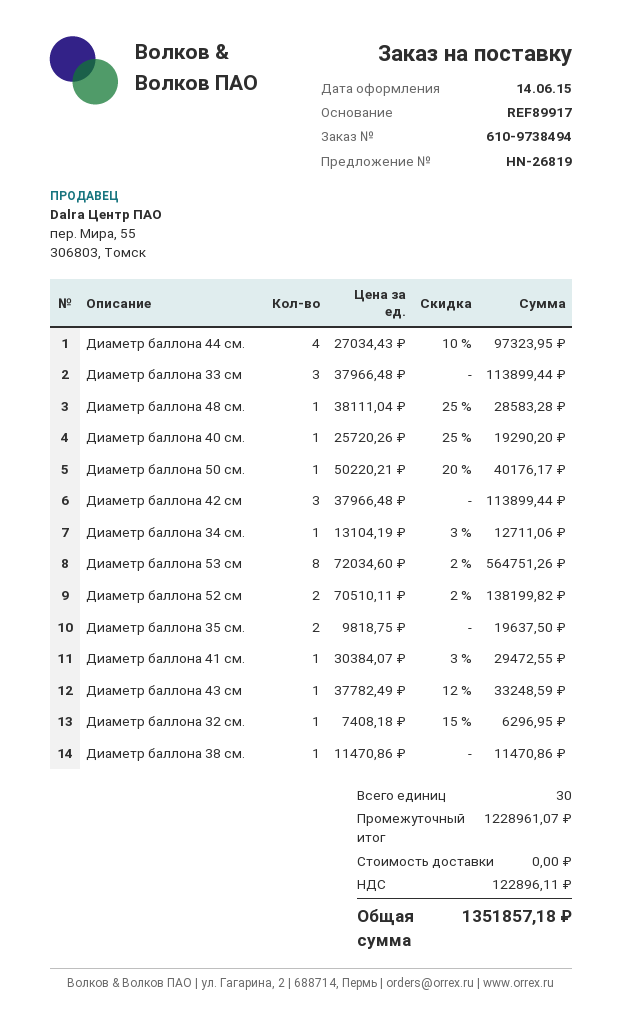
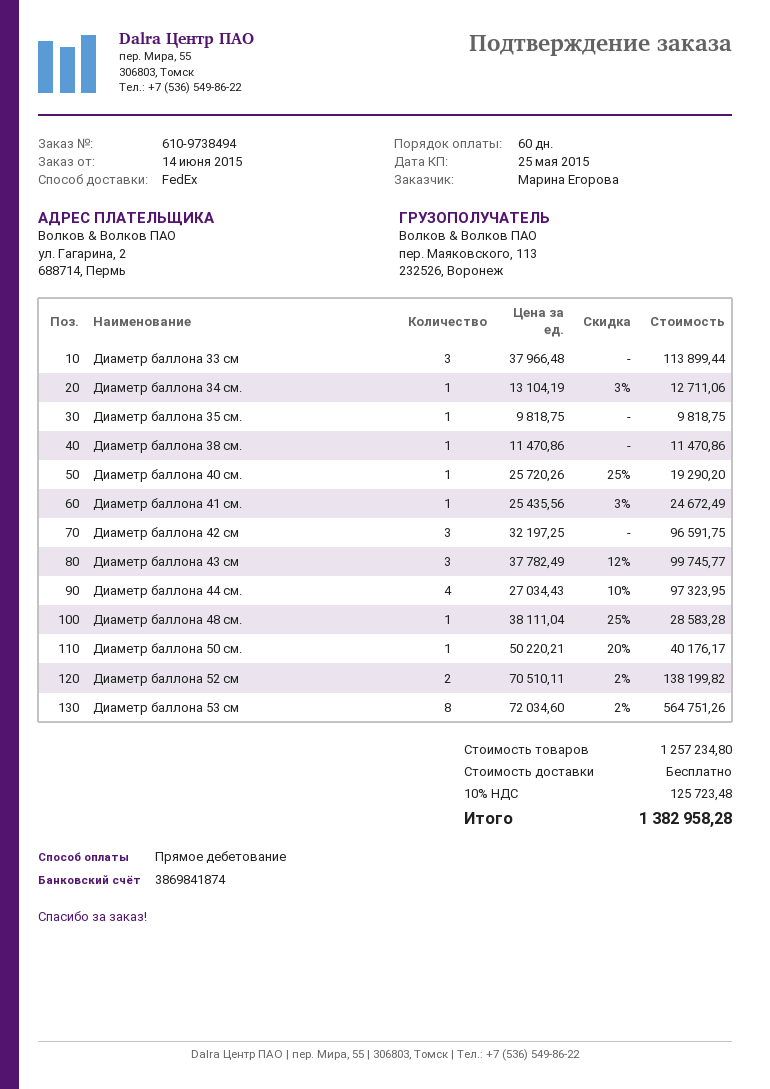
Диаметр баллона 42 см: 3 x 37966.48 = 113899.44 -> 3 x 32197.25 = 96591.75
Диаметр баллона 35 см.: 2 x 9818.75 = 19637.50 -> 1 x 9818.75 = 9818.75
Диаметр баллона 41 см.: 1 x 30384.07 - 3% = 29472.55 -> 1 x 25435.56 - 3% = 24672.49
Диаметр баллона 43 см: 1 x 37782.49 - 12% = 33248.59 -> 3 x 37782.49 - 12% = 99745.77
Диаметр баллона 32 см.: 1 x 7408.18 - 15% = 6296.95 -> none
subtotal: 1228961.07 -> 1257234.80
tax: 122896.11 -> 125723.48
total: 1351857.18 -> 1382958.28

